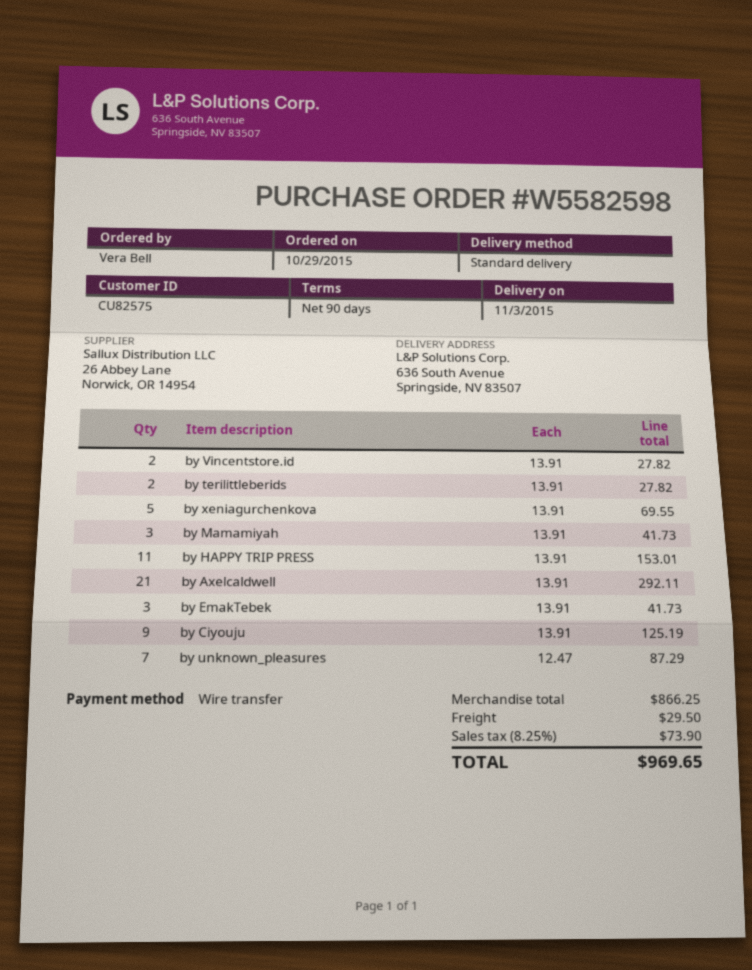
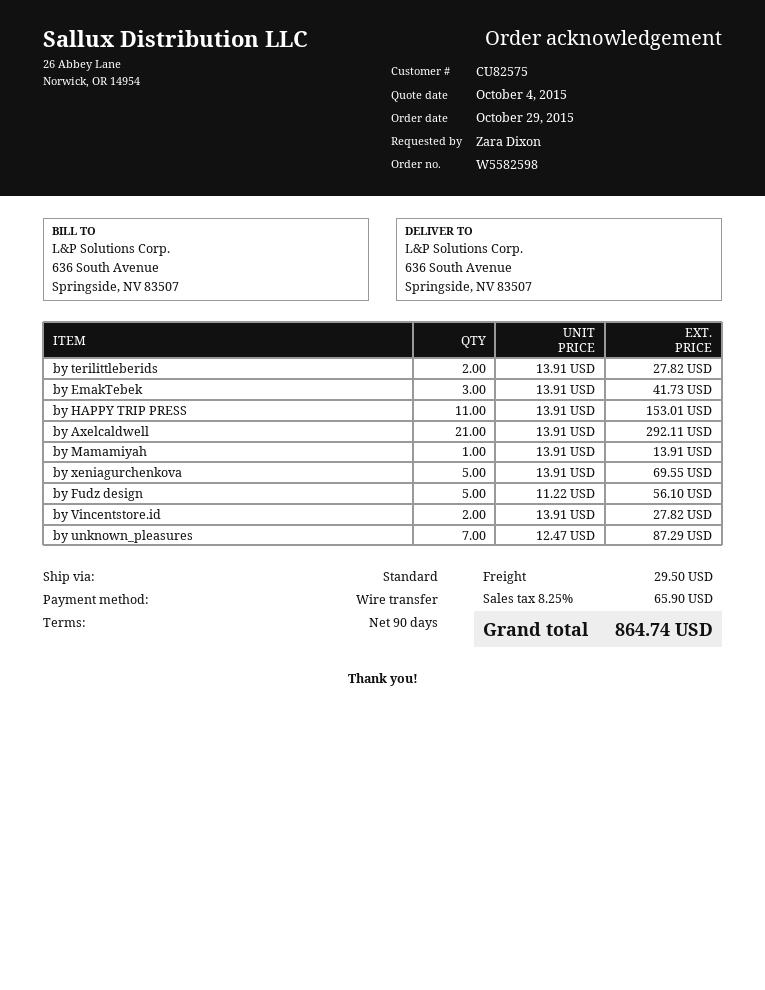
ordered by: Vera Bell -> Zara Dixon
by Mamamiyah: 3 x 13.91 = 41.73 -> 1 x 13.91 = 13.91
by Ciyouju: 9 x 13.91 = 125.19 -> none
by Fudz design: none -> 5 x 11.22 = 56.10
tax: 8.25% = 73.90 -> 8.25% = 65.90
total: 969.65 -> 864.74

